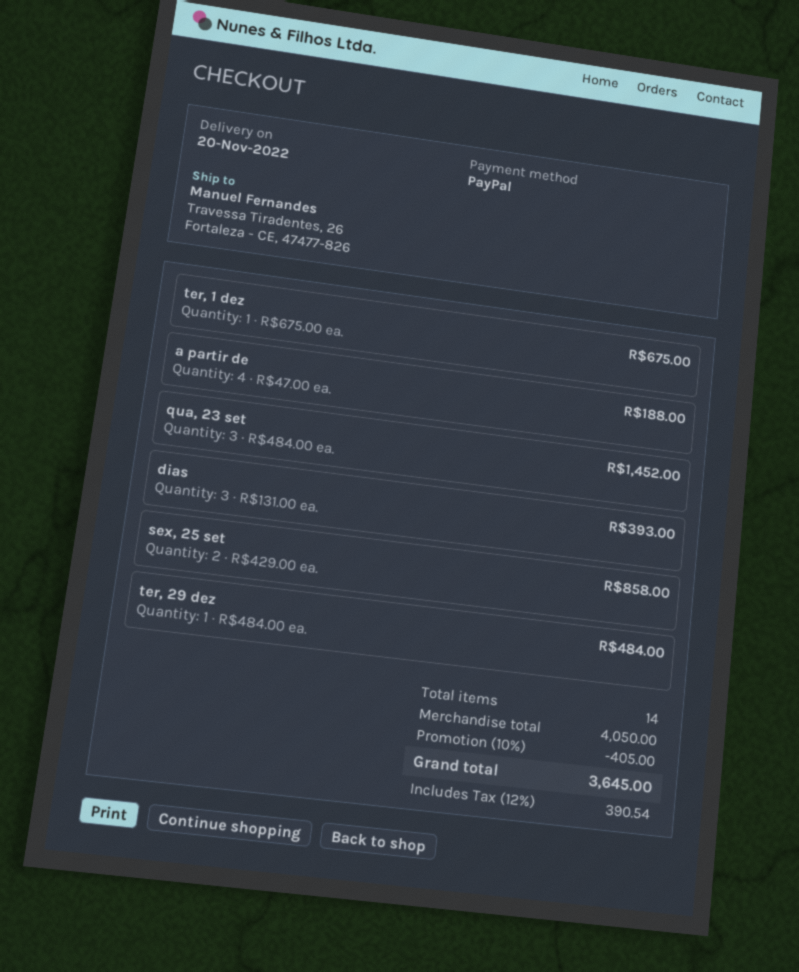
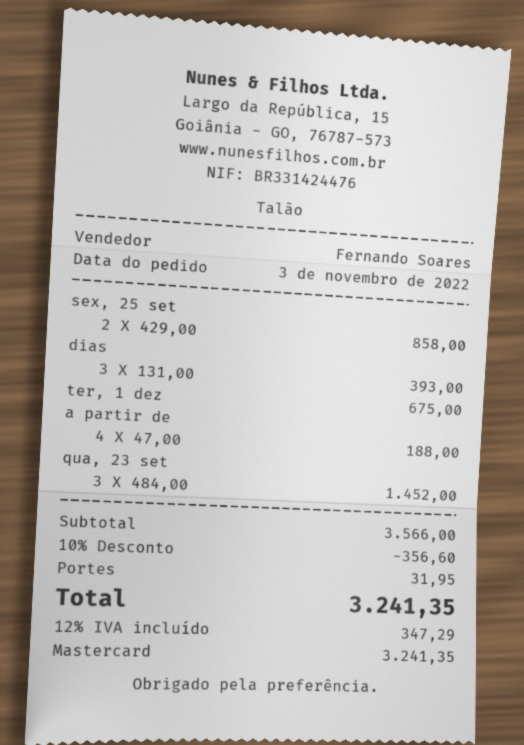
payment method: PayPal -> Mastercard
ter, 29 dez: 1 x 484.00 = 484.00 -> none
subtotal: 4050.00 -> 3566.00
discount: 10% = 405.00 -> 10% = 356.60
shipping: none -> 31.95
tax: 12% = 390.54 -> 12% = 347.29
total: 3645.00 -> 3241.35

